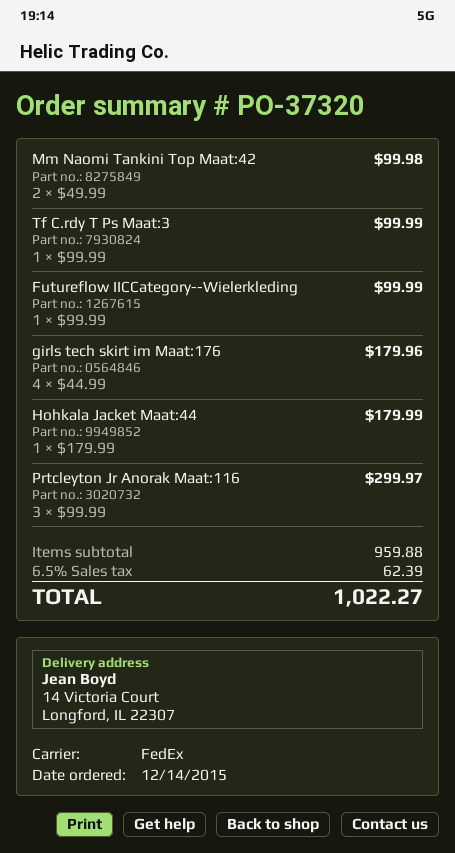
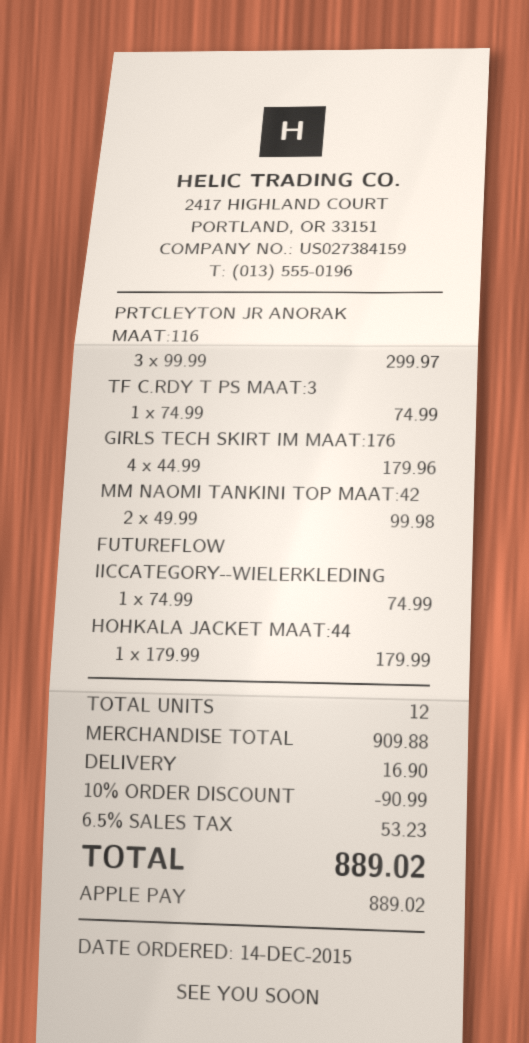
Tf C.rdy T Ps Maat:3: 1 x 99.99 = 99.99 -> 1 x 74.99 = 74.99
Futureflow IICCategory--Wielerkleding: 1 x 99.99 = 99.99 -> 1 x 74.99 = 74.99
subtotal: 959.88 -> 909.88
discount: none -> 10% = 90.99
shipping: none -> 16.90
tax: 6.5% = 62.39 -> 6.5% = 53.23
total: 1022.27 -> 889.02

